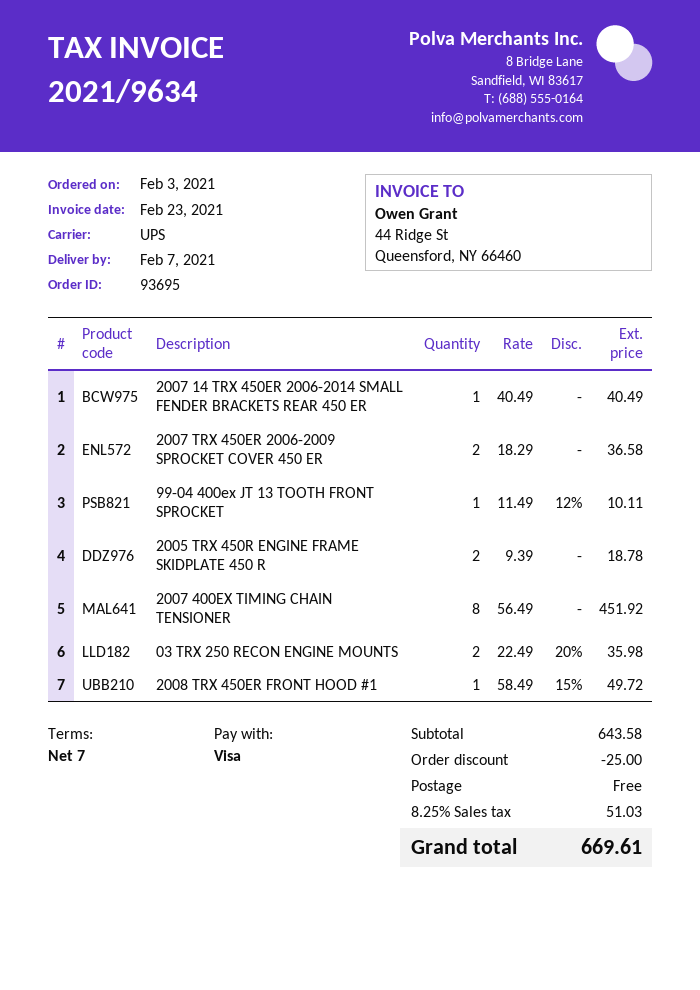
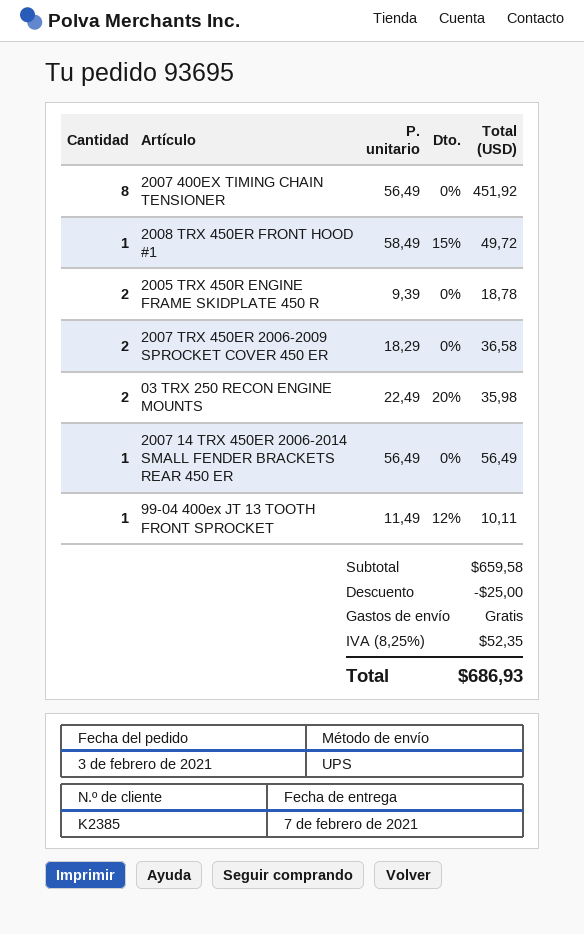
2007 14 TRX 450ER 2006-2014 SMALL FENDER BRACKETS REAR 450 ER: 1 x 40.49 = 40.49 -> 1 x 56.49 = 56.49
subtotal: 643.58 -> 659.58
tax: 8.25% = 51.03 -> 8.25% = 52.35
total: 669.61 -> 686.93

